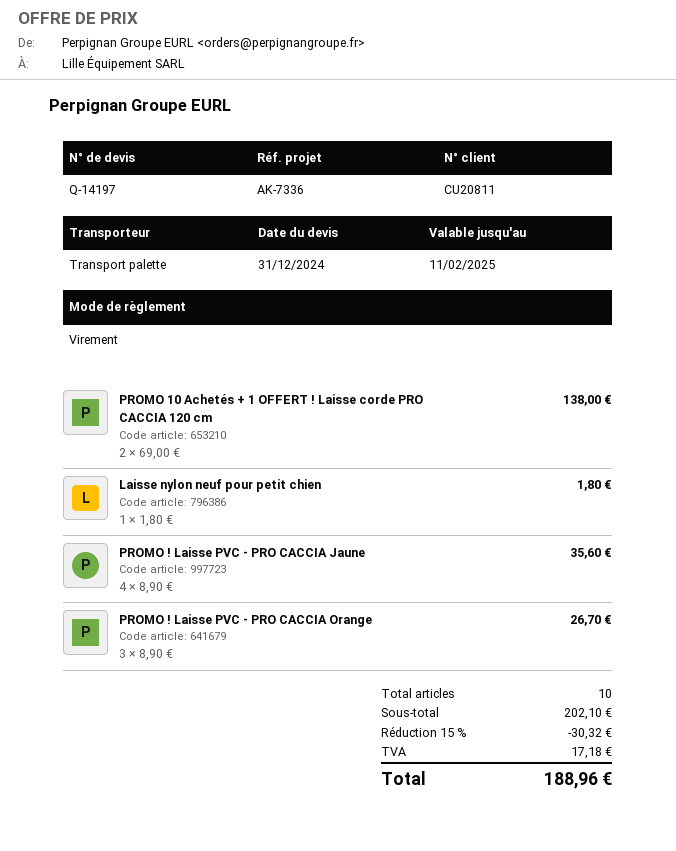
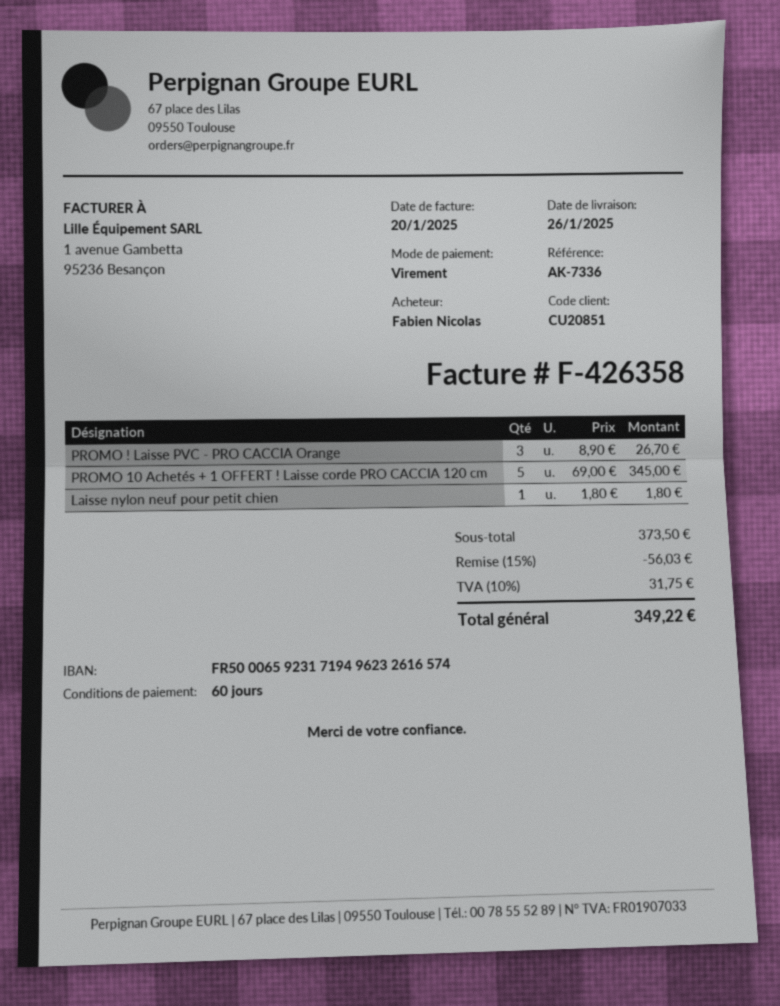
customer number: CU20811 -> CU20851
PROMO 10 Achetés + 1 OFFERT ! Laisse corde PRO CACCIA 120 cm: 2 x 69.00 = 138.00 -> 5 x 69.00 = 345.00
PROMO ! Laisse PVC - PRO CACCIA Jaune: 4 x 8.90 = 35.60 -> none
subtotal: 202.10 -> 373.50
discount: 15% = 30.32 -> 15% = 56.03
tax: 17.18 -> 31.75
total: 188.96 -> 349.22

